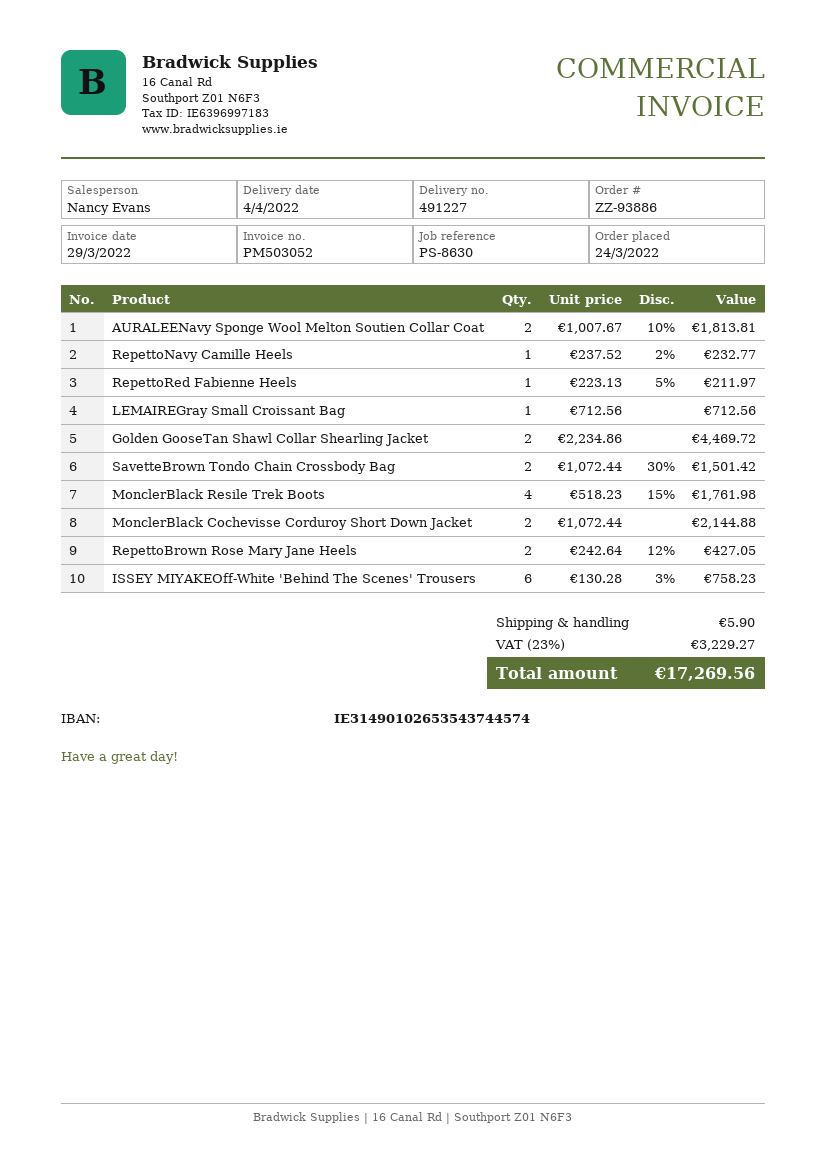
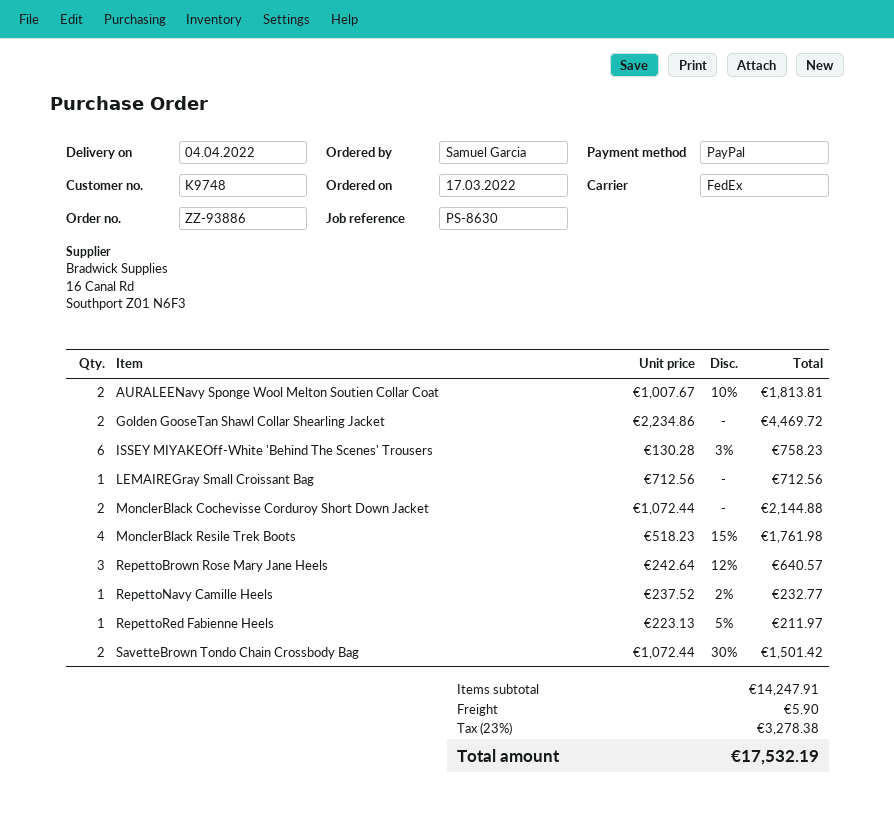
order date: 2022-03-24 -> 2022-03-17
RepettoBrown Rose Mary Jane Heels: 2 x 242.64 - 12% = 427.05 -> 3 x 242.64 - 12% = 640.57
tax: 23% = 3229.27 -> 23% = 3278.38
total: 17269.56 -> 17532.19

